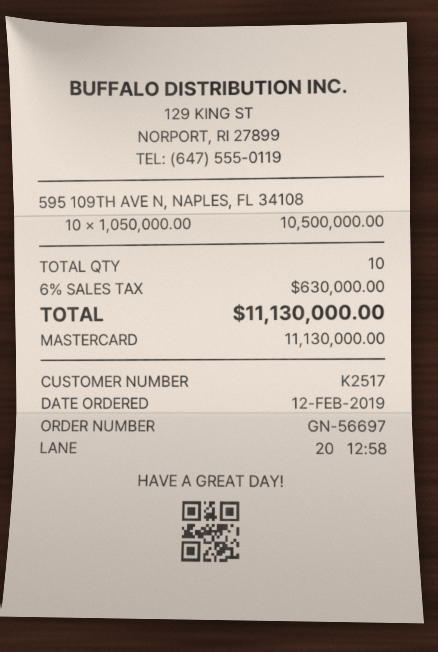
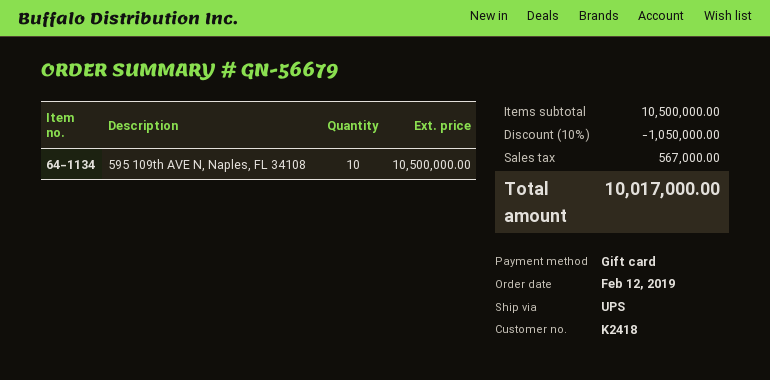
order number: GN-56697 -> GN-56679
customer number: K2517 -> K2418
payment method: Mastercard -> gift card
discount: none -> 10% = 1050000.00
tax: 630000.00 -> 567000.00
total: 11130000.00 -> 10017000.00

